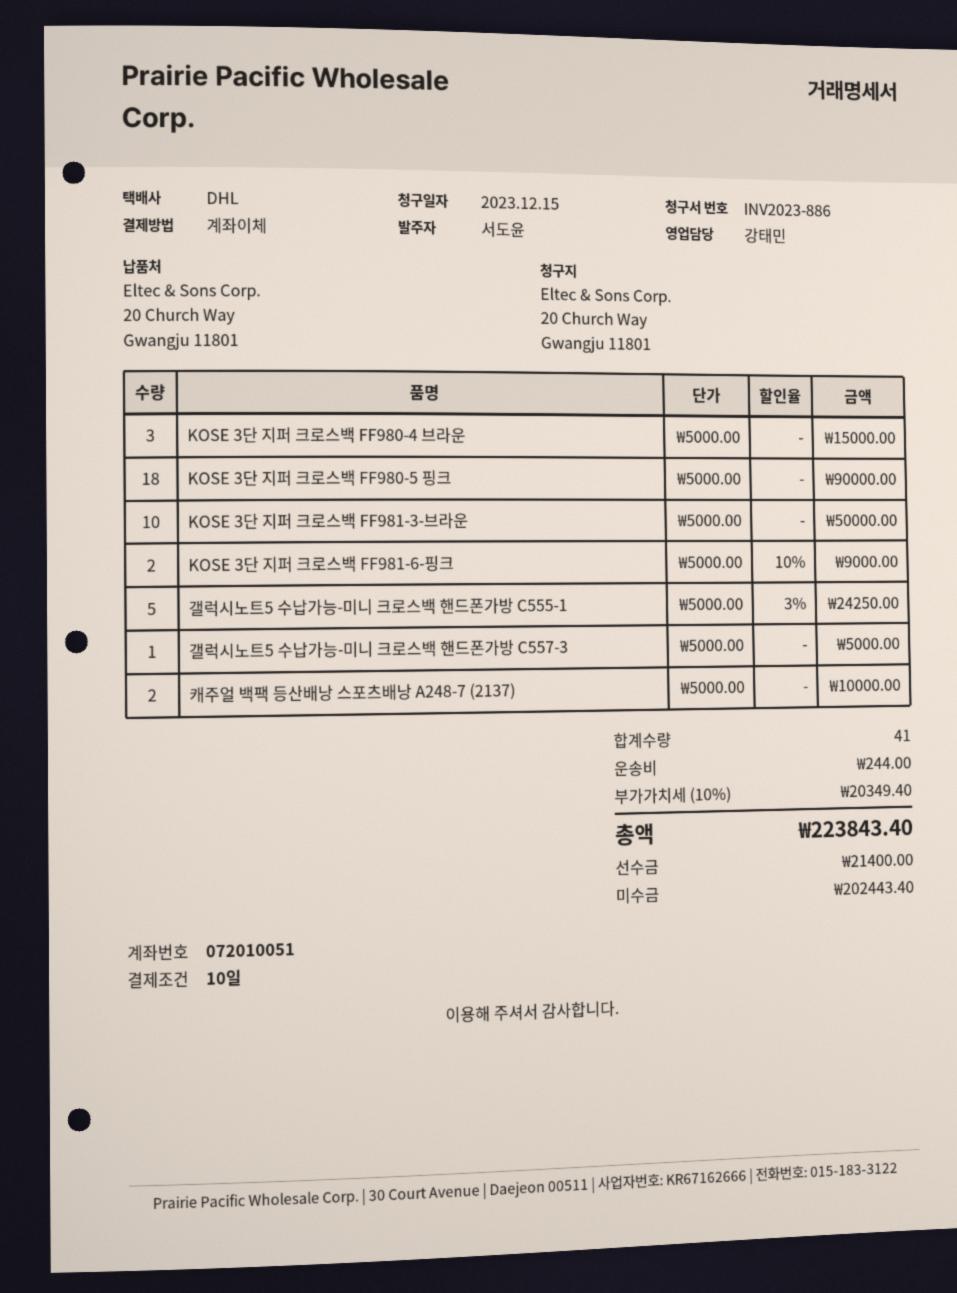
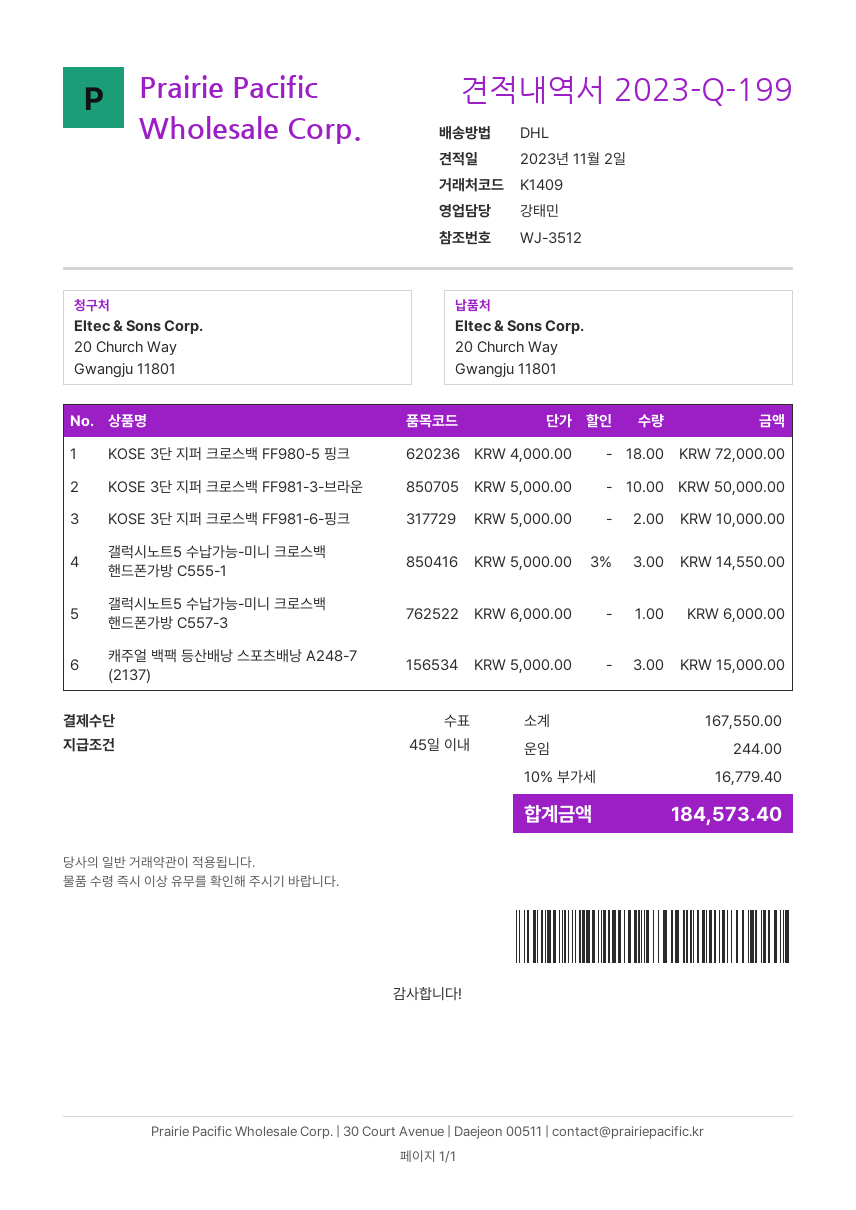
payment terms: 10 days -> 45 days
payment method: bank transfer -> cheque
KOSE 3단 지퍼 크로스백 FF980-4 브라운: 3 x 5000.00 = 15000.00 -> none
KOSE 3단 지퍼 크로스백 FF980-5 핑크: 18 x 5000.00 = 90000.00 -> 18 x 4000.00 = 72000.00
KOSE 3단 지퍼 크로스백 FF981-6-핑크: 2 x 5000.00 - 10% = 9000.00 -> 2 x 5000.00 = 10000.00
갤럭시노트5 수납가능-미니 크로스백 핸드폰가방 C555-1: 5 x 5000.00 - 3% = 24250.00 -> 3 x 5000.00 - 3% = 14550.00
갤럭시노트5 수납가능-미니 크로스백 핸드폰가방 C557-3: 1 x 5000.00 = 5000.00 -> 1 x 6000.00 = 6000.00
캐주얼 백팩 등산배낭 스포츠배낭 A248-7 (2137): 2 x 5000.00 = 10000.00 -> 3 x 5000.00 = 15000.00
tax: 10% = 20349.40 -> 10% = 16779.40
total: 223843.40 -> 184573.40

